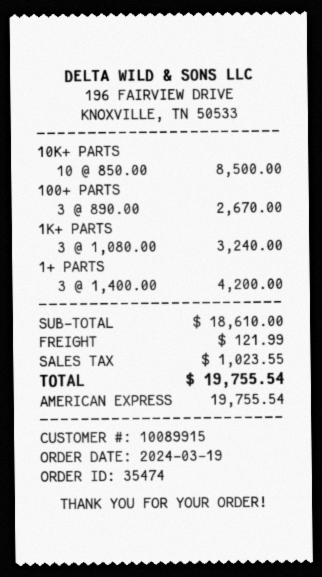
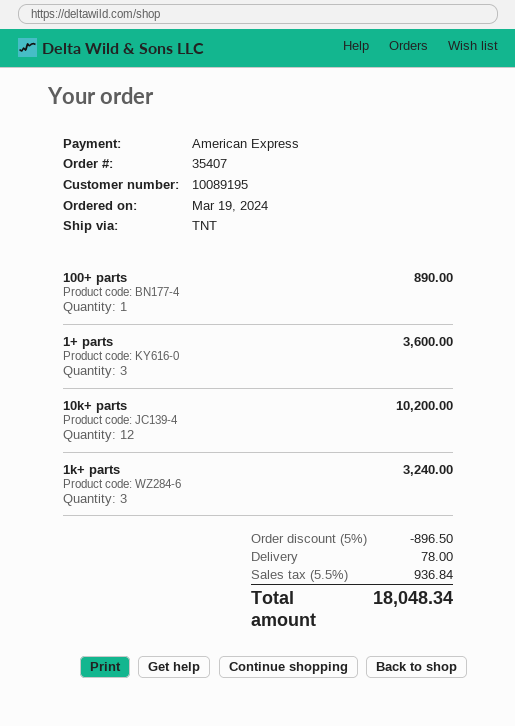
order number: 35474 -> 35407
customer number: 10089915 -> 10089195
10K+ PARTS: 10 for 8500.00 -> 12 for 10200.00
100+ PARTS: 3 for 2670.00 -> 1 for 890.00
1+ PARTS: 3 for 4200.00 -> 3 for 3600.00
discount: none -> 5% = 896.50
shipping: 121.99 -> 78.00
tax: 1023.55 -> 936.84
total: 19755.54 -> 18048.34

